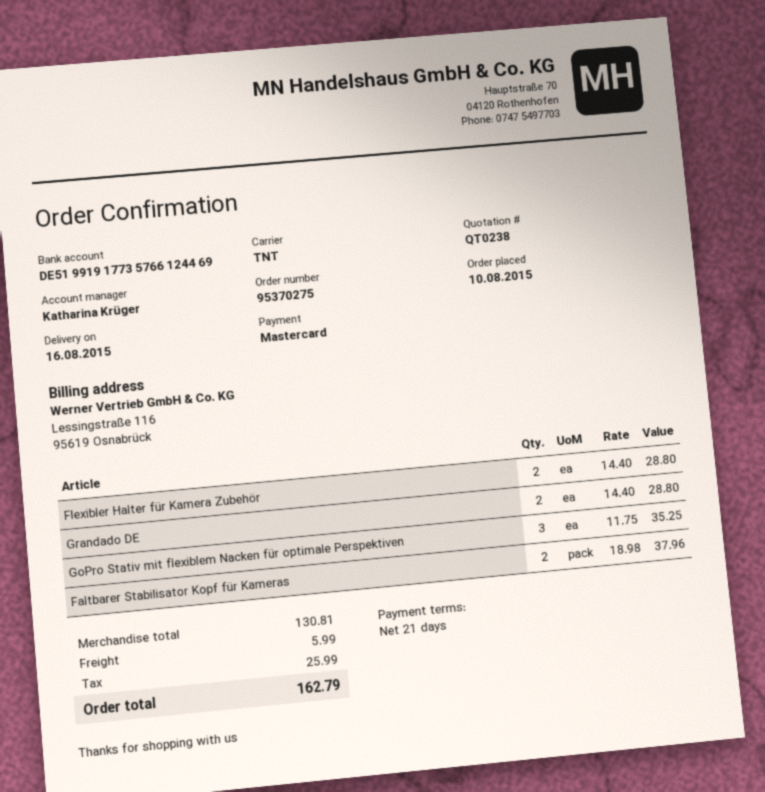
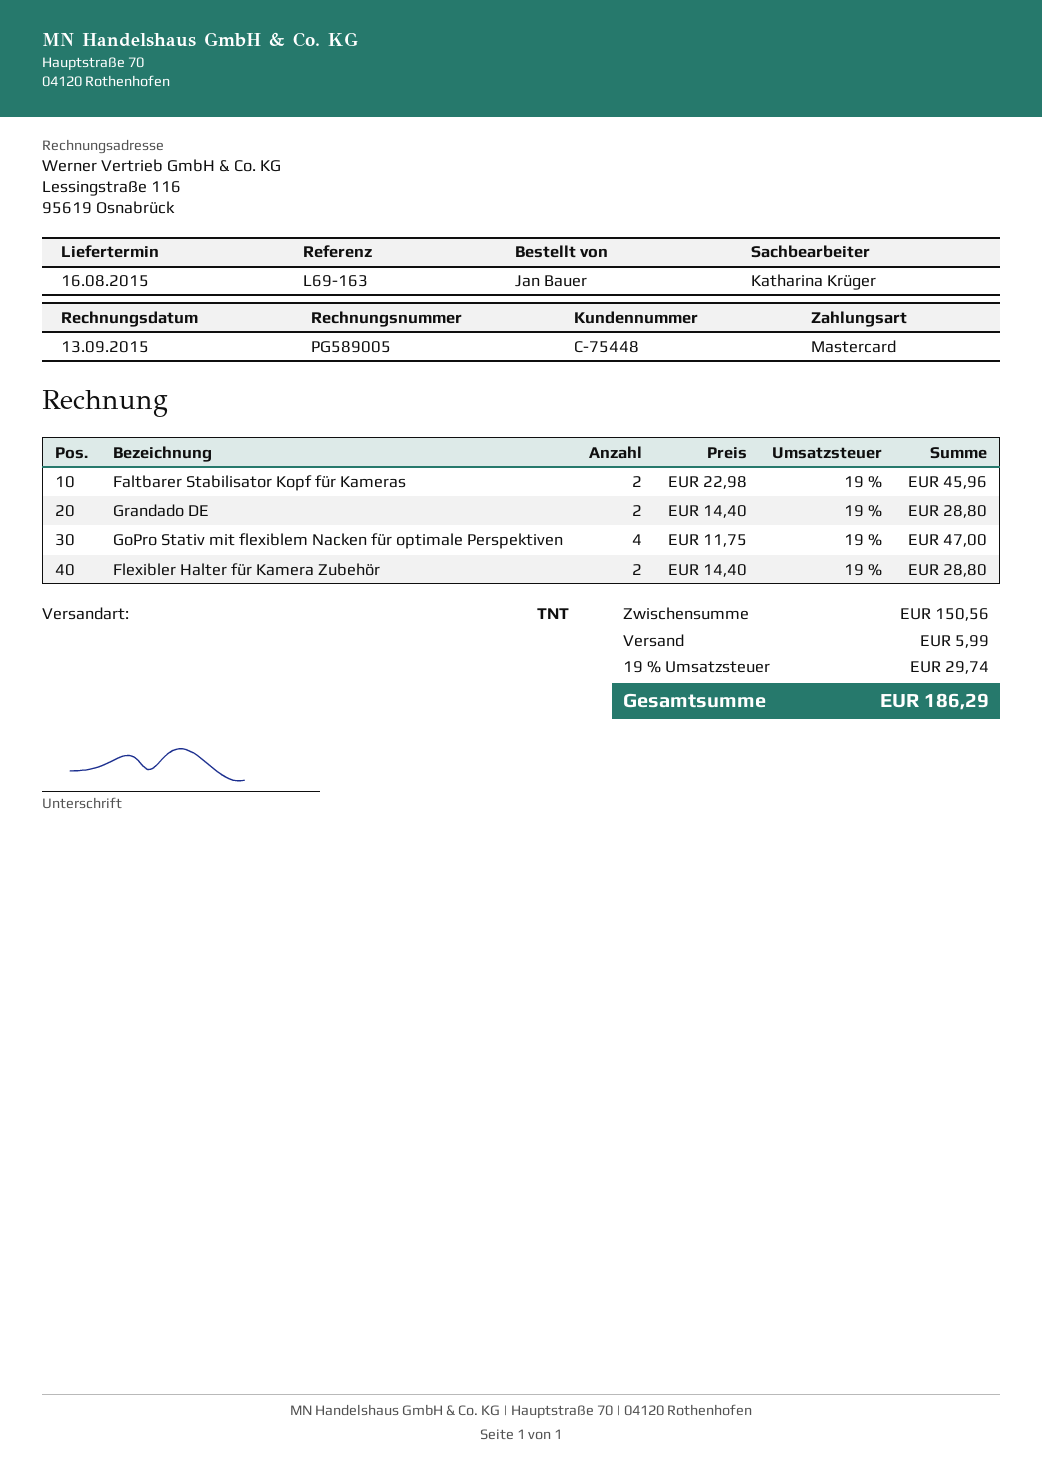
GoPro Stativ mit flexiblem Nacken für optimale Perspektiven: 3 x 11.75 = 35.25 -> 4 x 11.75 = 47.00
Faltbarer Stabilisator Kopf für Kameras: 2 x 18.98 = 37.96 -> 2 x 22.98 = 45.96
subtotal: 130.81 -> 150.56
tax: 25.99 -> 29.74
total: 162.79 -> 186.29

